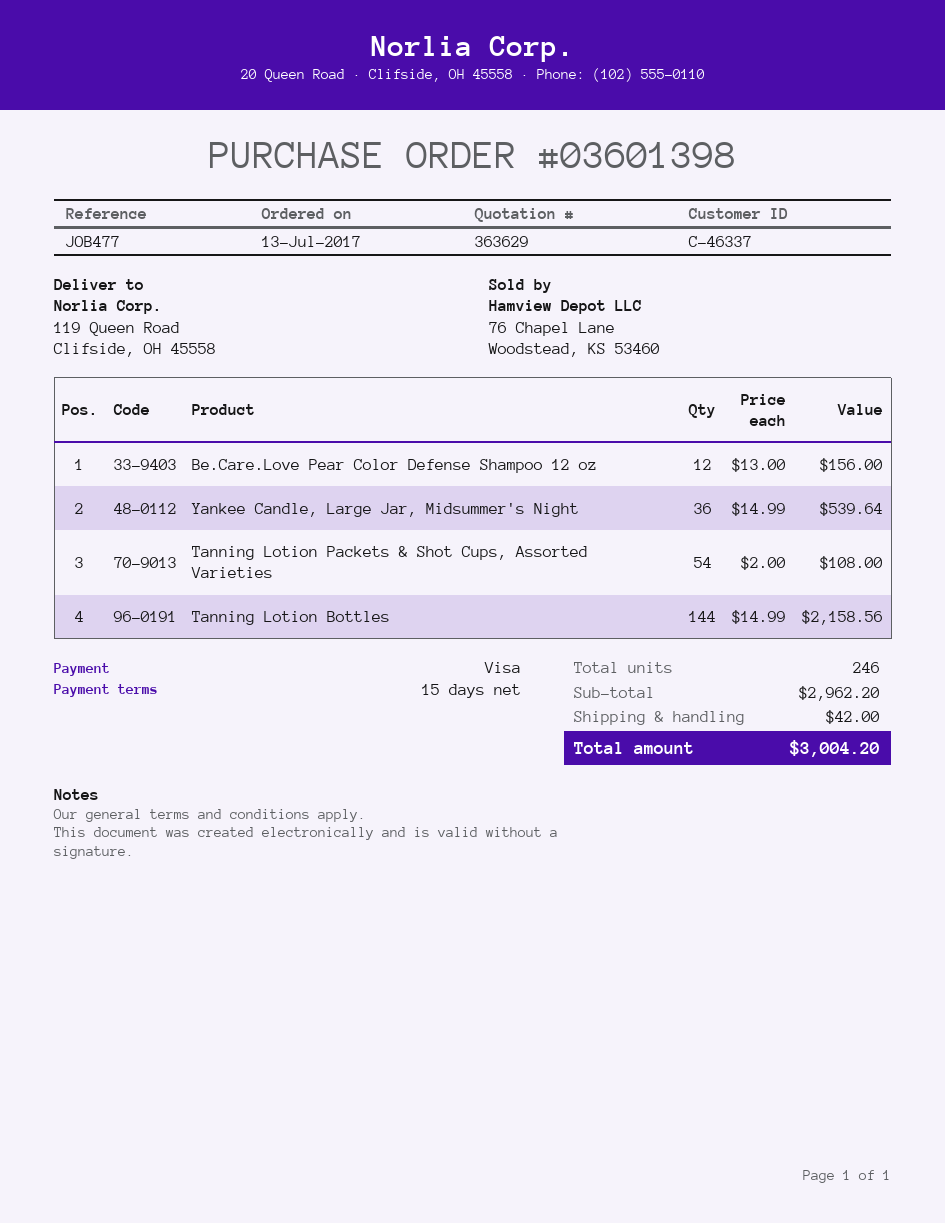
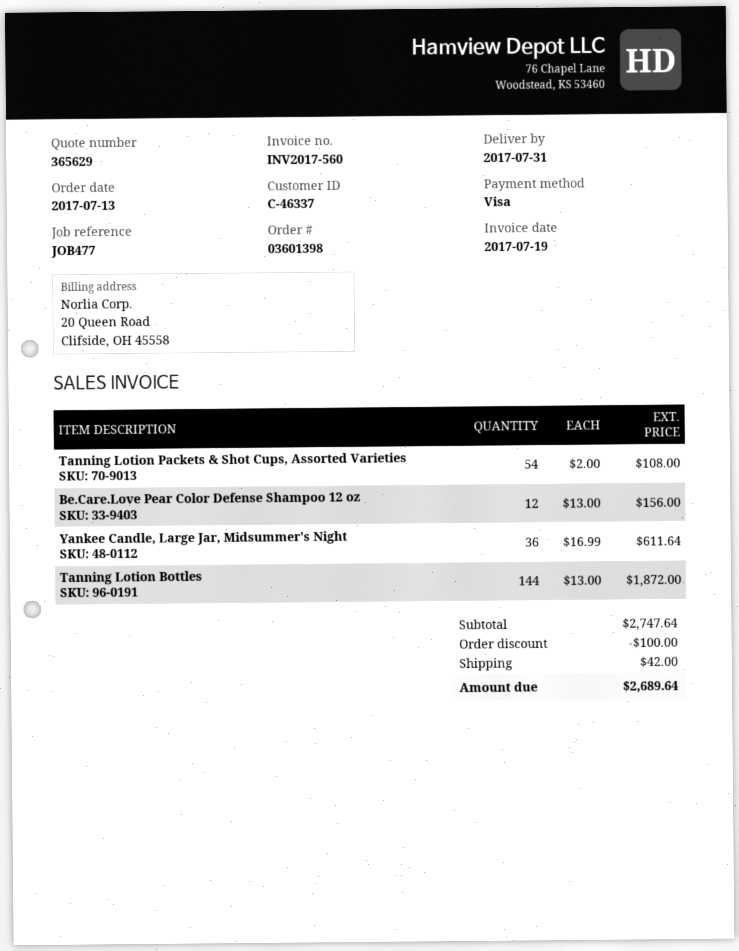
quote number: 363629 -> 365629
Yankee Candle, Large Jar, Midsummer's Night: 36 x 14.99 = 539.64 -> 36 x 16.99 = 611.64
Tanning Lotion Bottles: 144 x 14.99 = 2158.56 -> 144 x 13.00 = 1872.00
subtotal: 2962.20 -> 2747.64
discount: none -> 100.00
total: 3004.20 -> 2689.64

